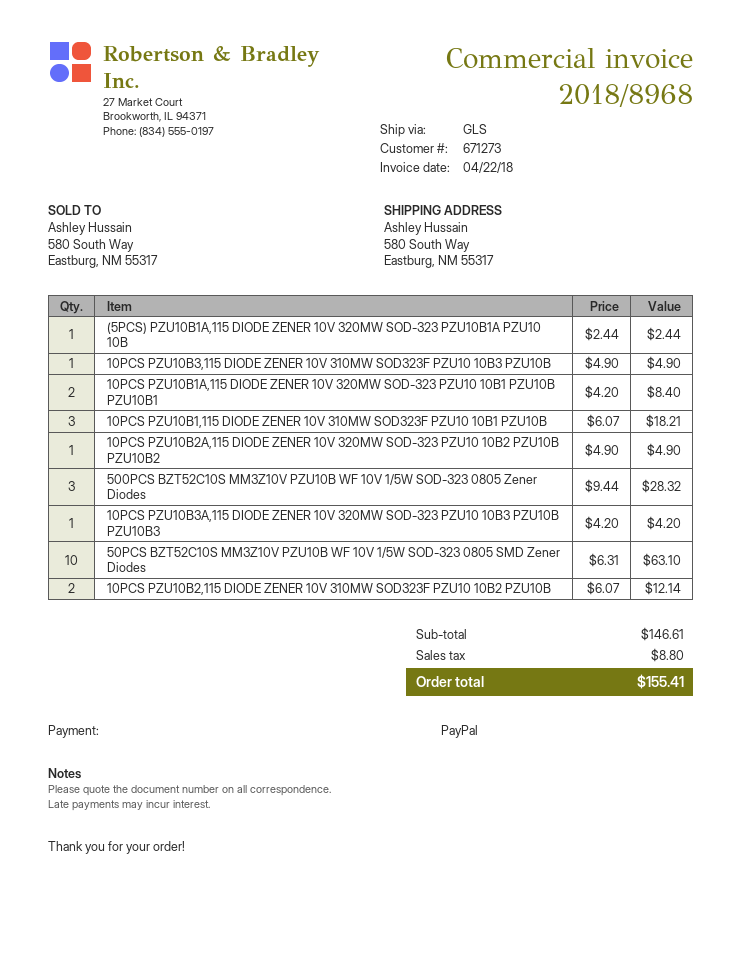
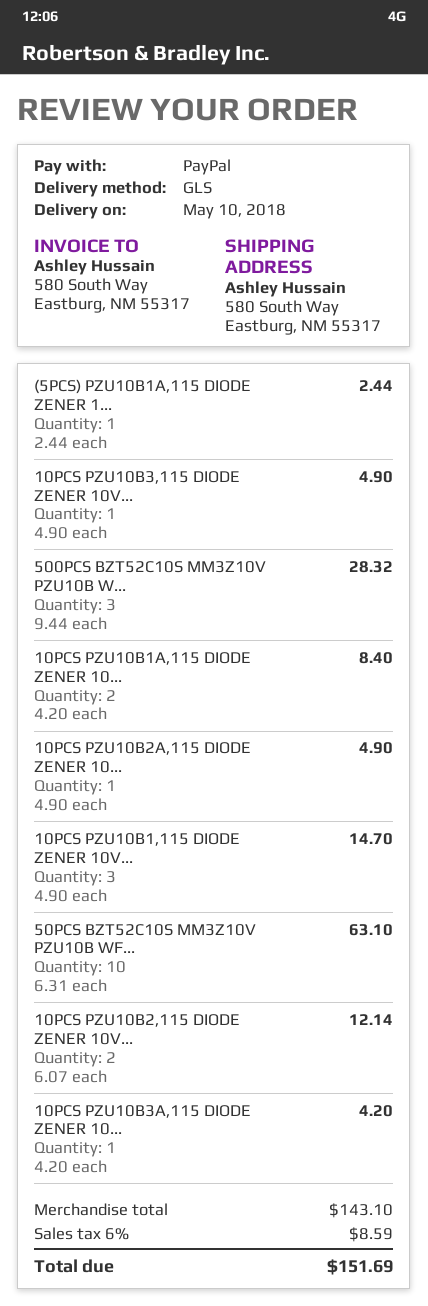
10PCS PZU10B1,115 DIODE ZENER 10V 310MW SOD323F PZU10 10B1 PZU10B: 3 x 6.07 = 18.21 -> 3 x 4.90 = 14.70
subtotal: 146.61 -> 143.10
tax: 8.80 -> 8.59
total: 155.41 -> 151.69

